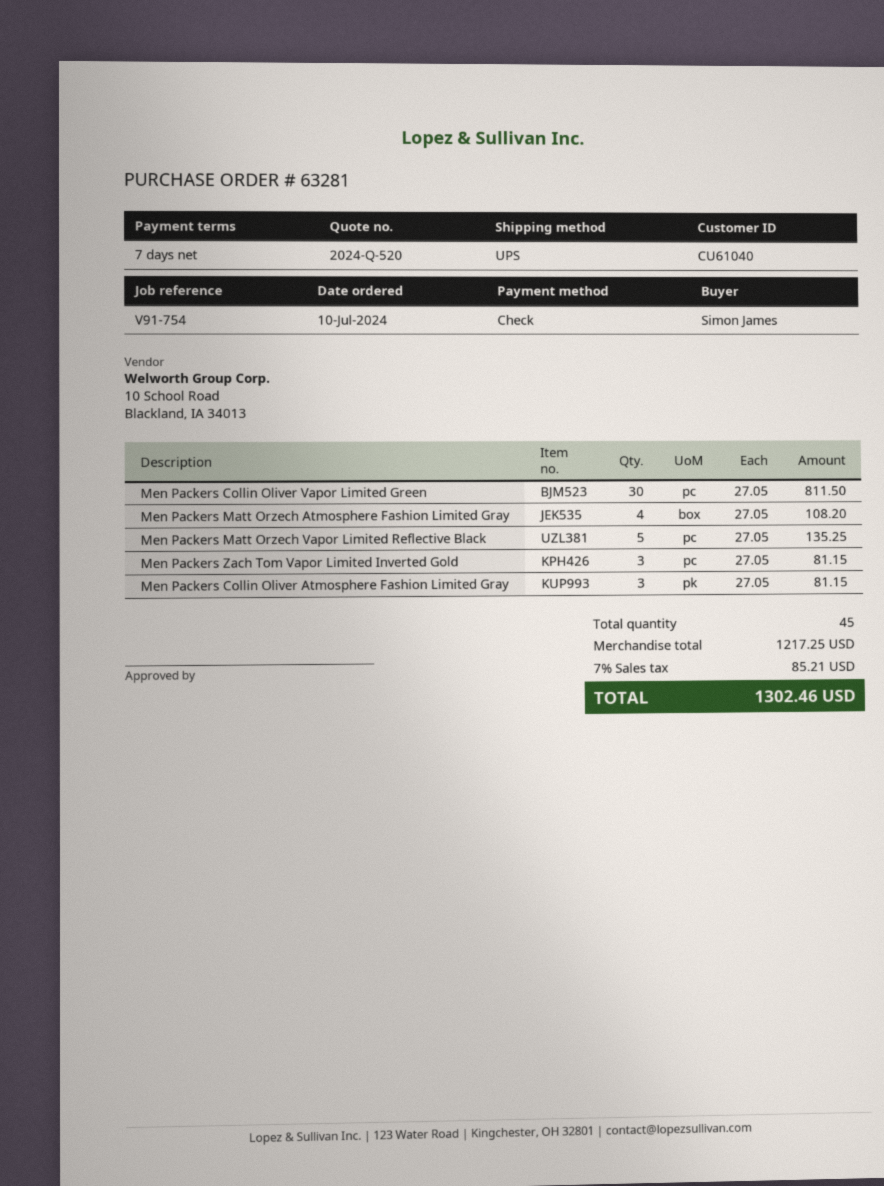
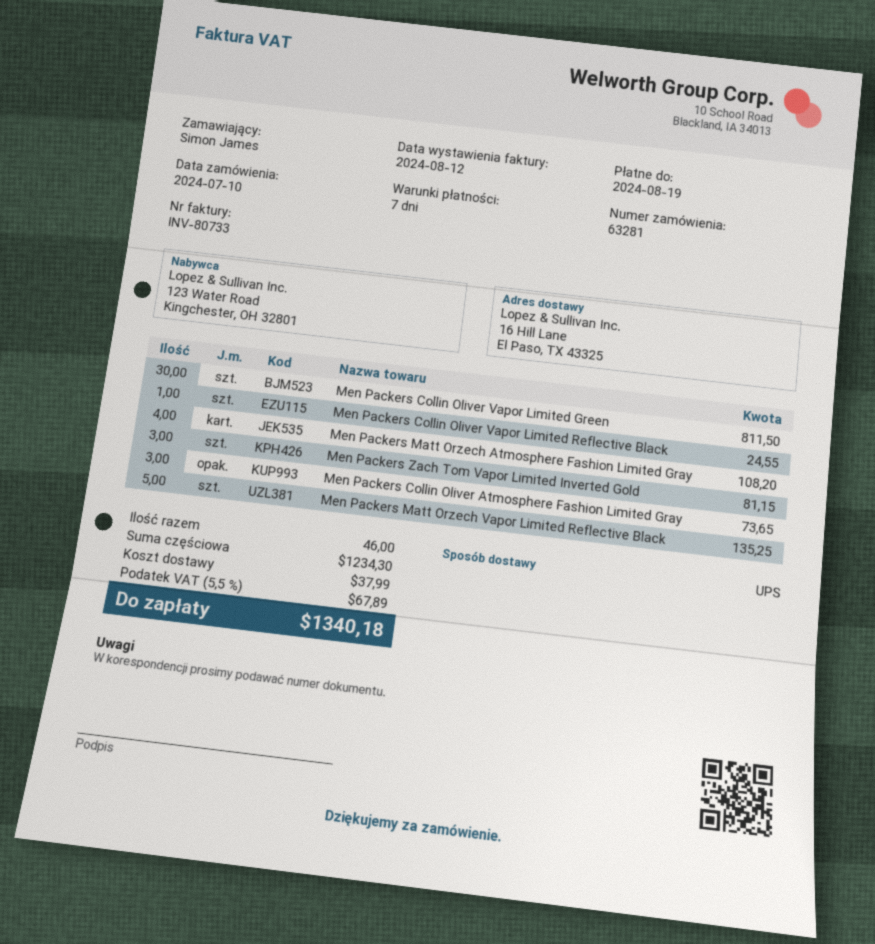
Men Packers Collin Oliver Atmosphere Fashion Limited Gray: 3 for 81.15 -> 3 for 73.65
Men Packers Collin Oliver Vapor Limited Reflective Black: none -> 1 for 24.55
total quantity: 45 -> 46
subtotal: 1217.25 -> 1234.30
shipping: none -> 37.99
tax: 7% = 85.21 -> 5.5% = 67.89
total: 1302.46 -> 1340.18

